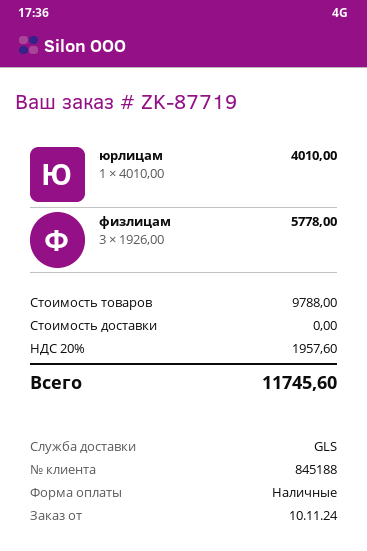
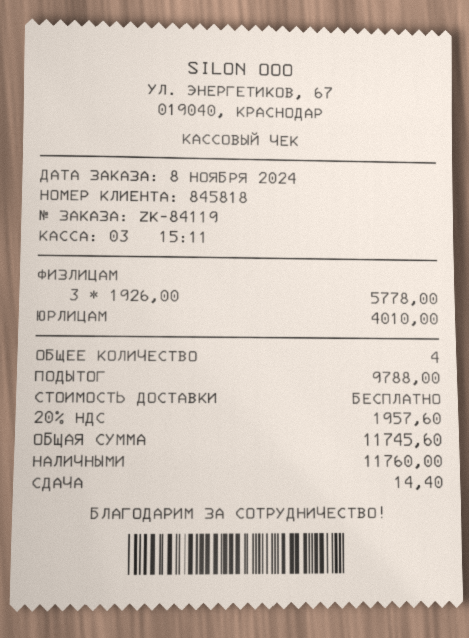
order number: ZK-87719 -> ZK-84119
order date: 2024-11-10 -> 2024-11-08
customer number: 845188 -> 845818

